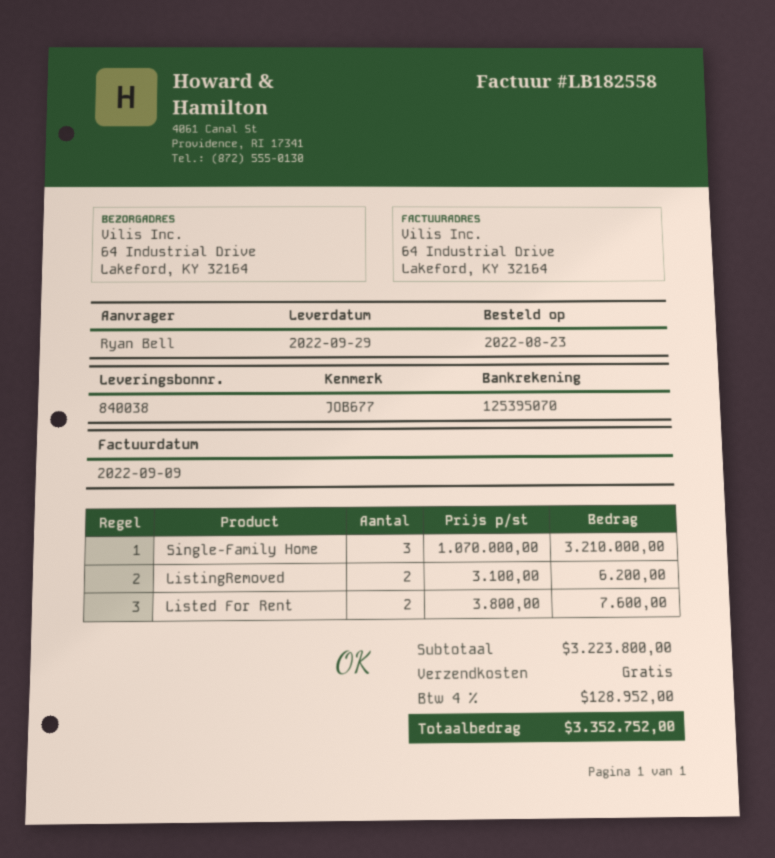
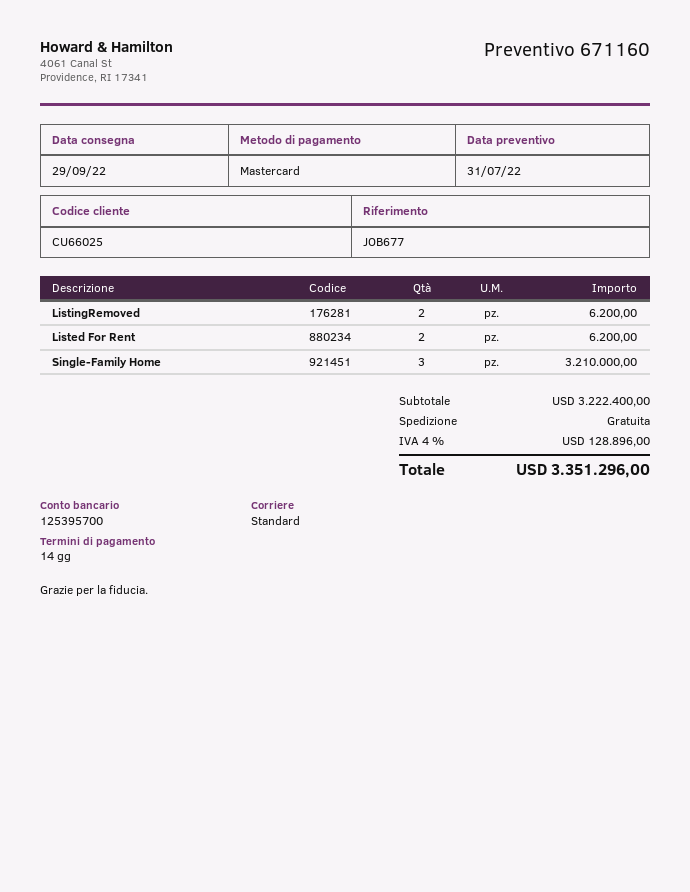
bank account: 125395070 -> 125395700
Listed For Rent: 2 for 7600.00 -> 2 for 6200.00
subtotal: 3223800.00 -> 3222400.00
tax: 4% = 128952.00 -> 4% = 128896.00
total: 3352752.00 -> 3351296.00

